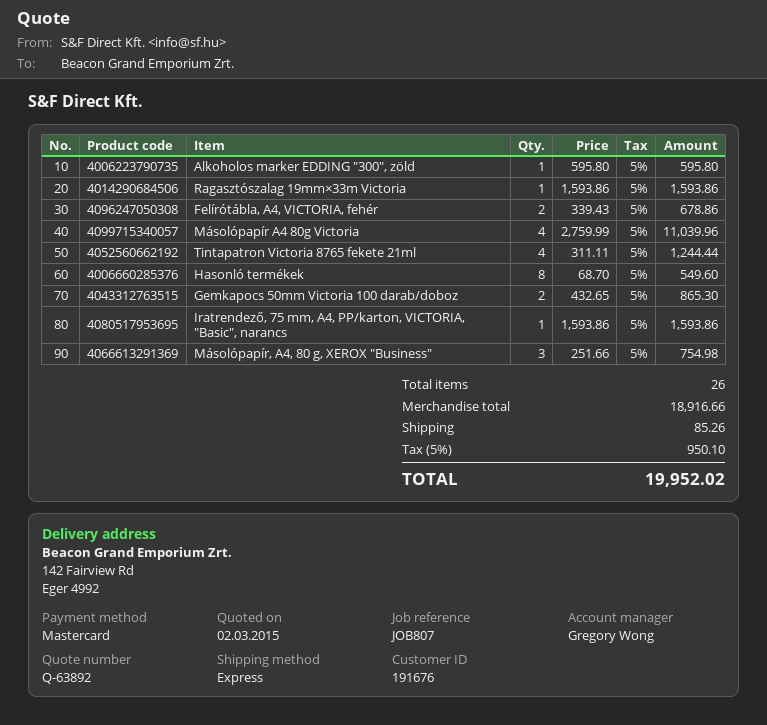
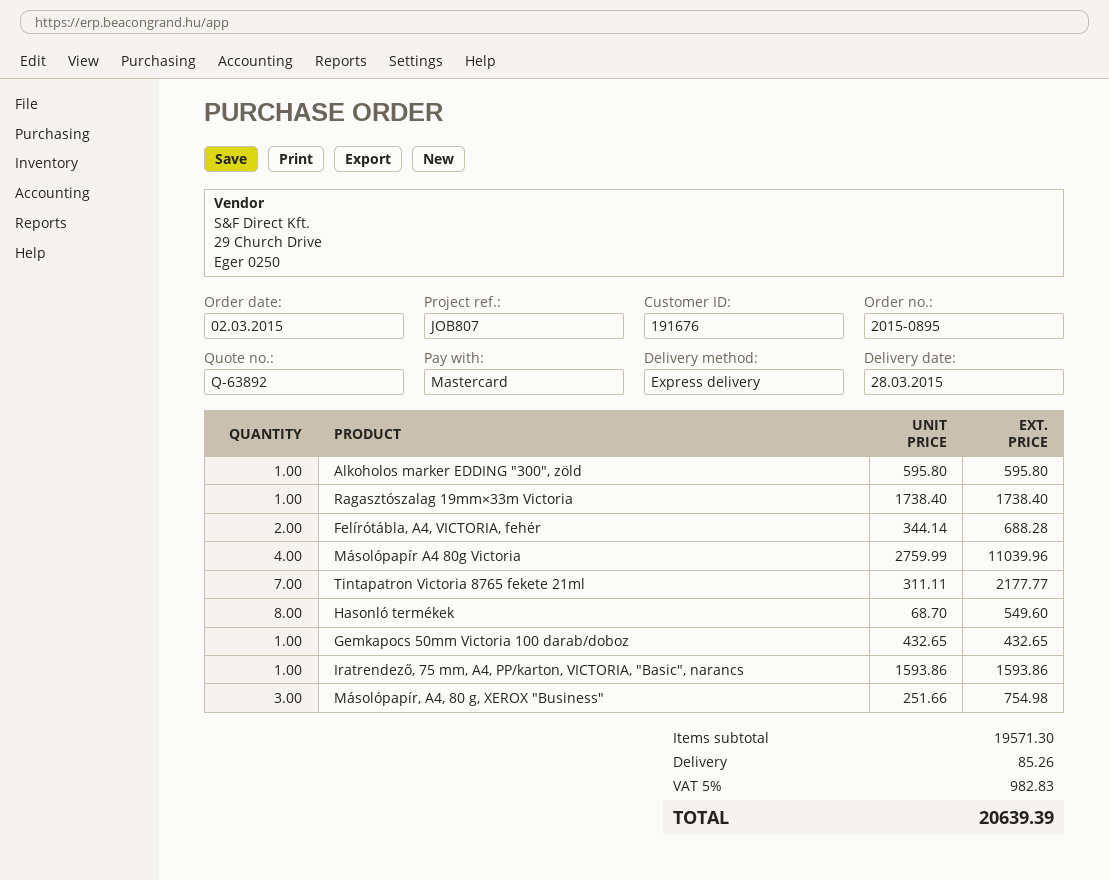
Ragasztószalag 19mm×33m Victoria: 1 x 1593.86 = 1593.86 -> 1 x 1738.40 = 1738.40
Felírótábla, A4, VICTORIA, fehér: 2 x 339.43 = 678.86 -> 2 x 344.14 = 688.28
Tintapatron Victoria 8765 fekete 21ml: 4 x 311.11 = 1244.44 -> 7 x 311.11 = 2177.77
Gemkapocs 50mm Victoria 100 darab/doboz: 2 x 432.65 = 865.30 -> 1 x 432.65 = 432.65
subtotal: 18916.66 -> 19571.30
tax: 5% = 950.10 -> 5% = 982.83
total: 19952.02 -> 20639.39

